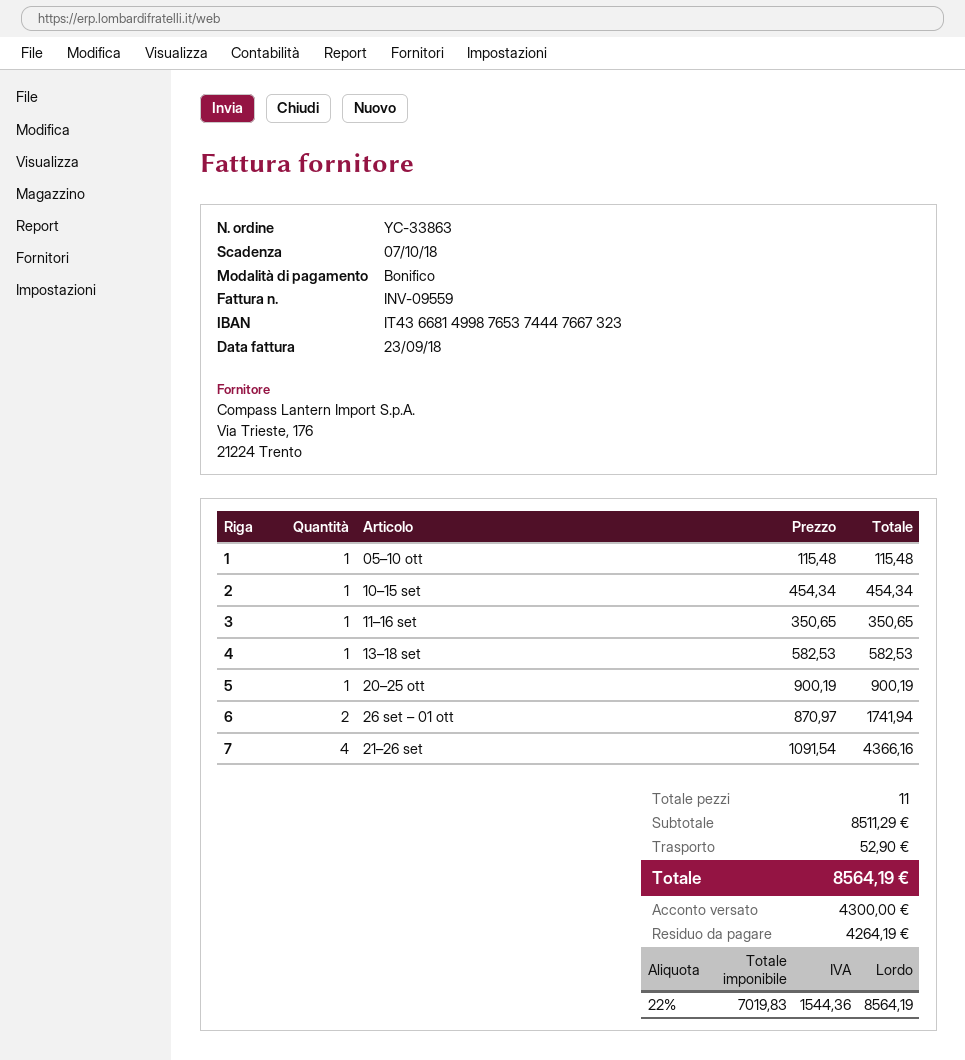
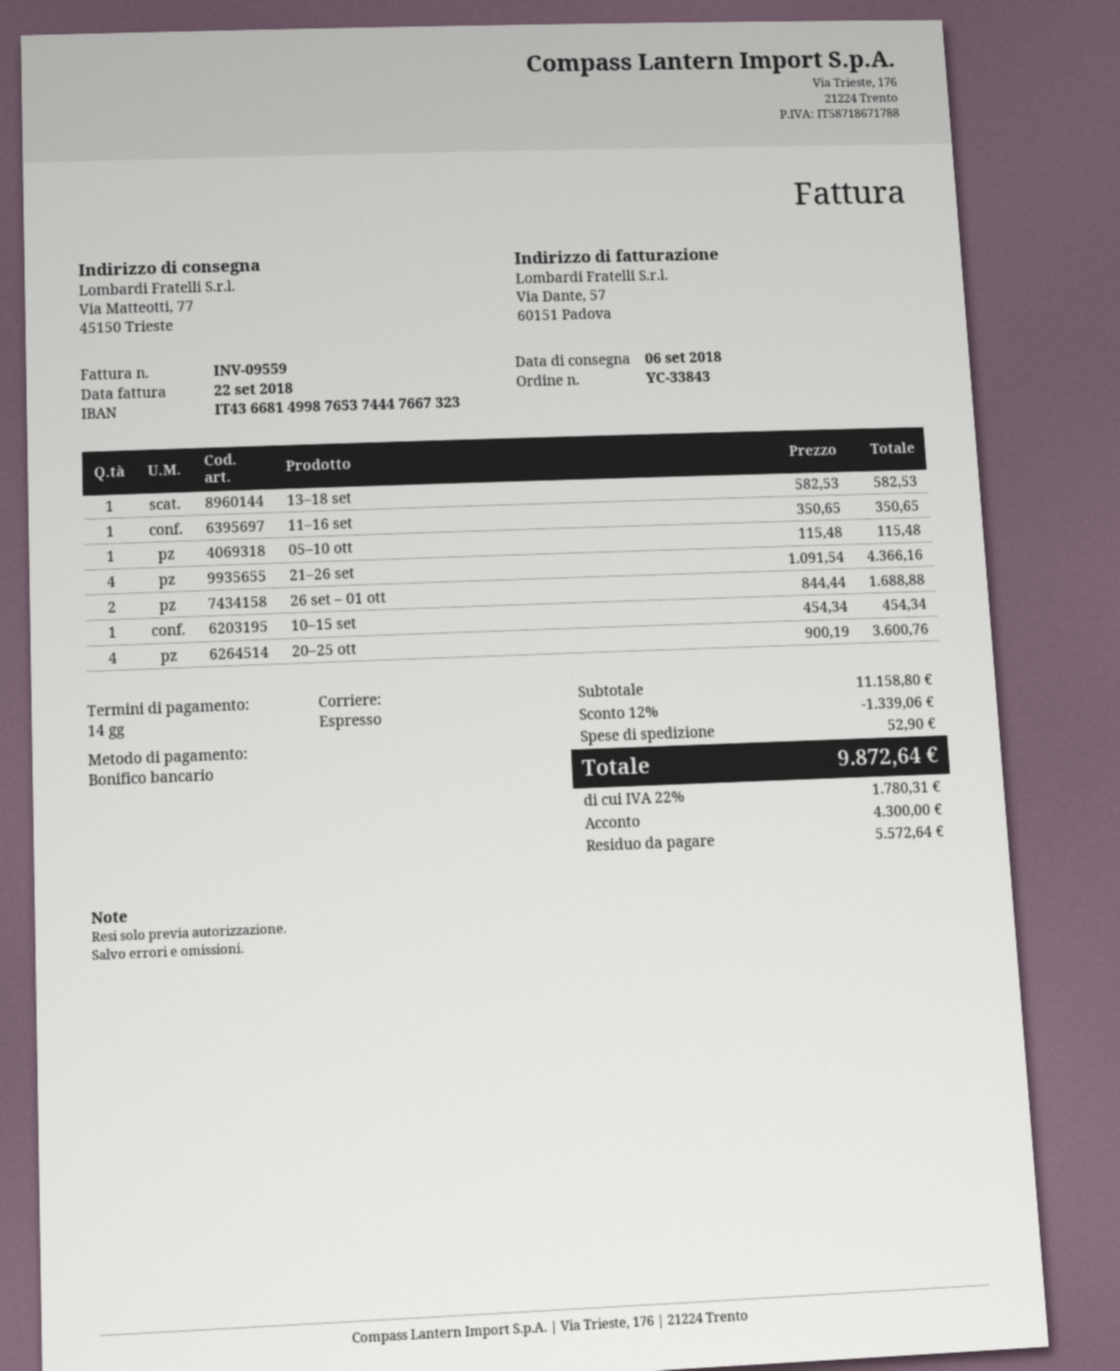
order number: YC-33863 -> YC-33843
invoice date: 2018-09-23 -> 2018-09-22
20–25 ott: 1 x 900.19 = 900.19 -> 4 x 900.19 = 3600.76
26 set – 01 ott: 2 x 870.97 = 1741.94 -> 2 x 844.44 = 1688.88
subtotal: 8511.29 -> 11158.80
discount: none -> 12% = 1339.06
tax: 22% = 1544.36 -> 22% = 1780.31
total: 8564.19 -> 9872.64
balance: 4264.19 -> 5572.64

